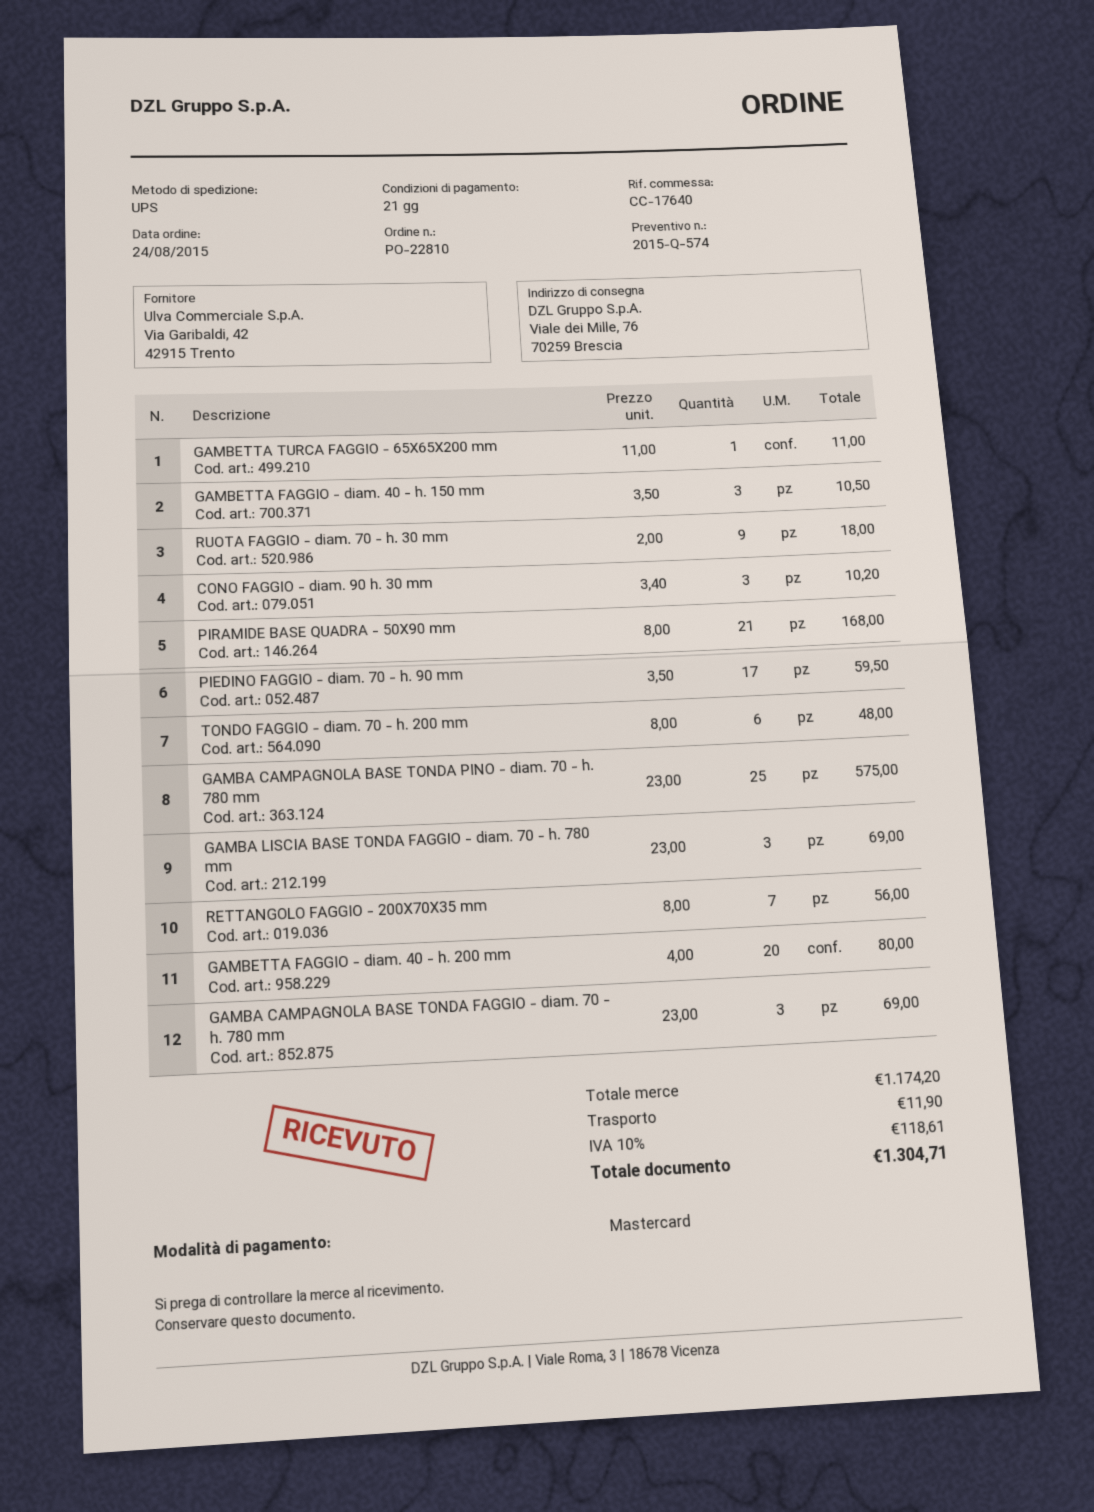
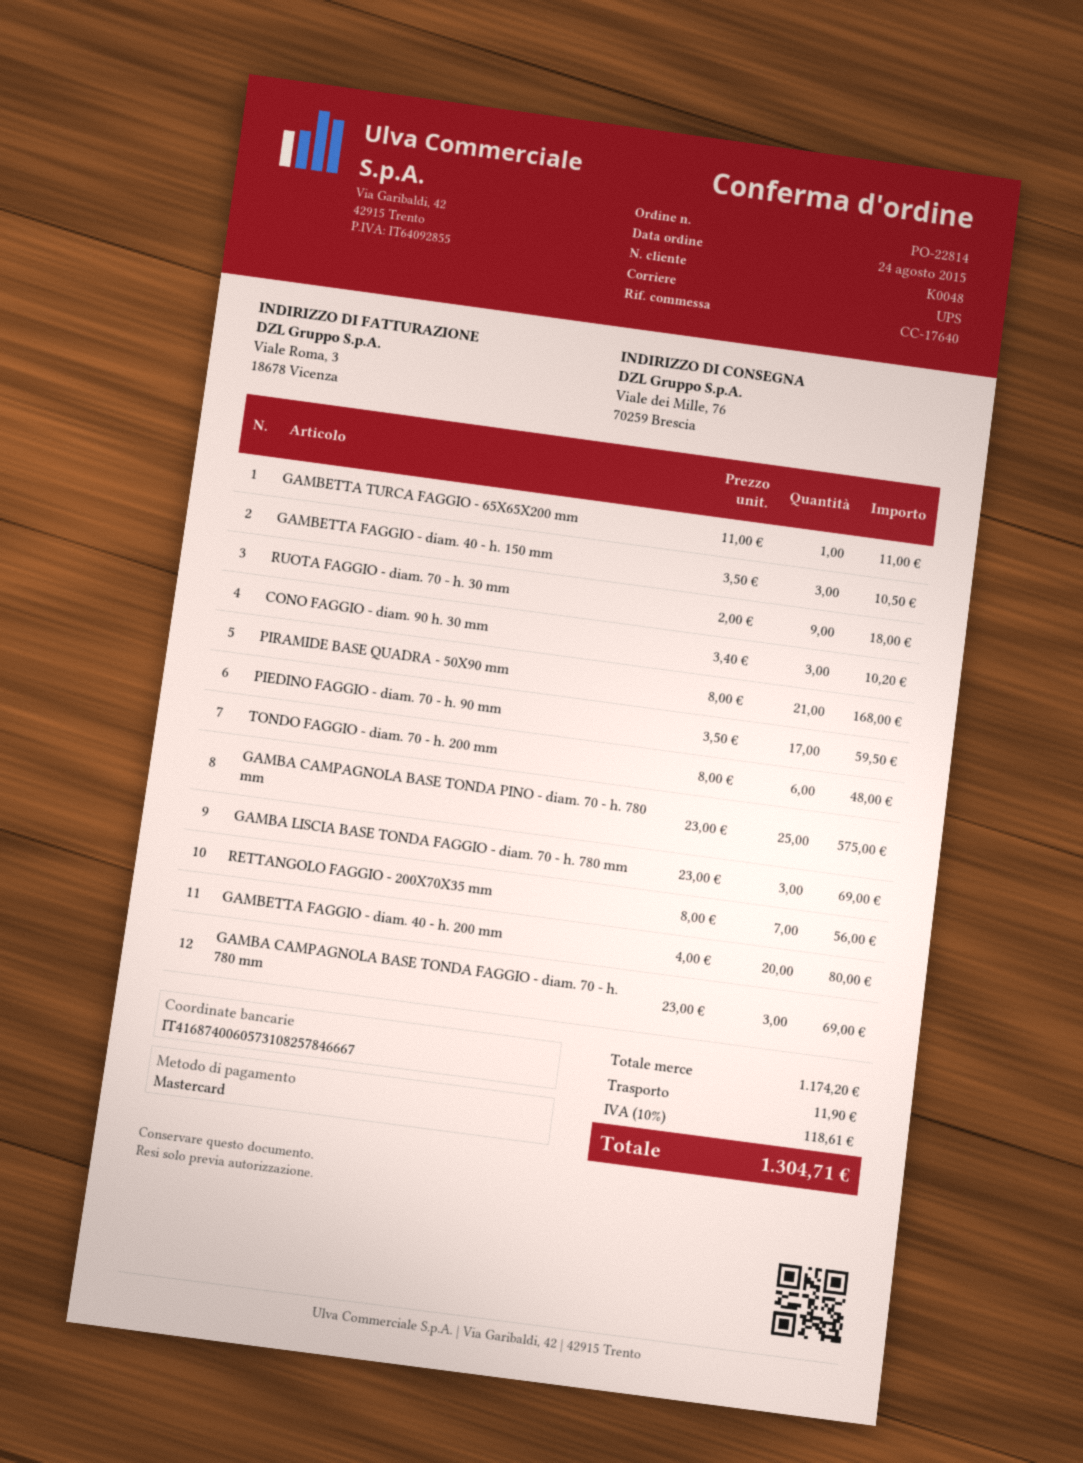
order number: PO-22810 -> PO-22814

